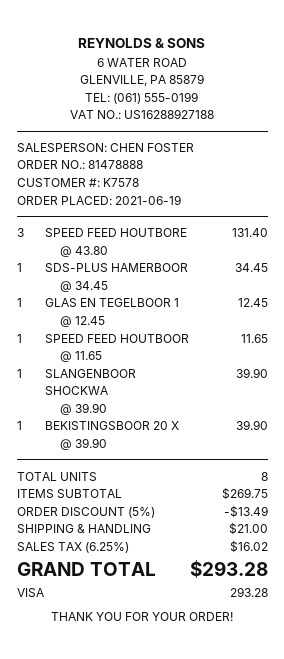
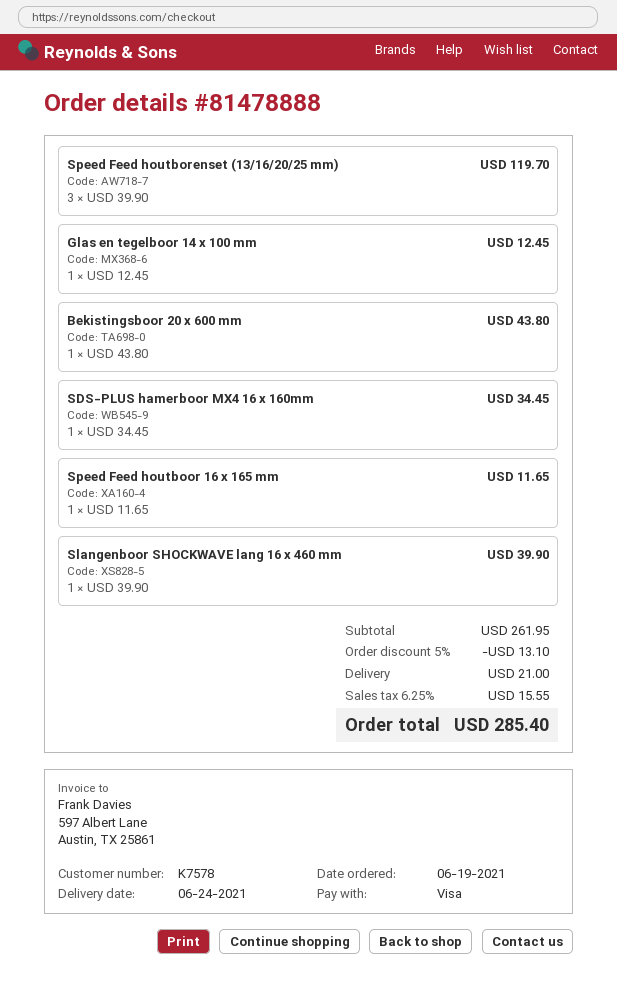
SPEED FEED HOUTBORE: 3 x 43.80 = 131.40 -> 3 x 39.90 = 119.70
BEKISTINGSBOOR 20 X: 1 x 39.90 = 39.90 -> 1 x 43.80 = 43.80
subtotal: 269.75 -> 261.95
discount: 5% = 13.49 -> 5% = 13.10
tax: 6.25% = 16.02 -> 6.25% = 15.55
total: 293.28 -> 285.40

